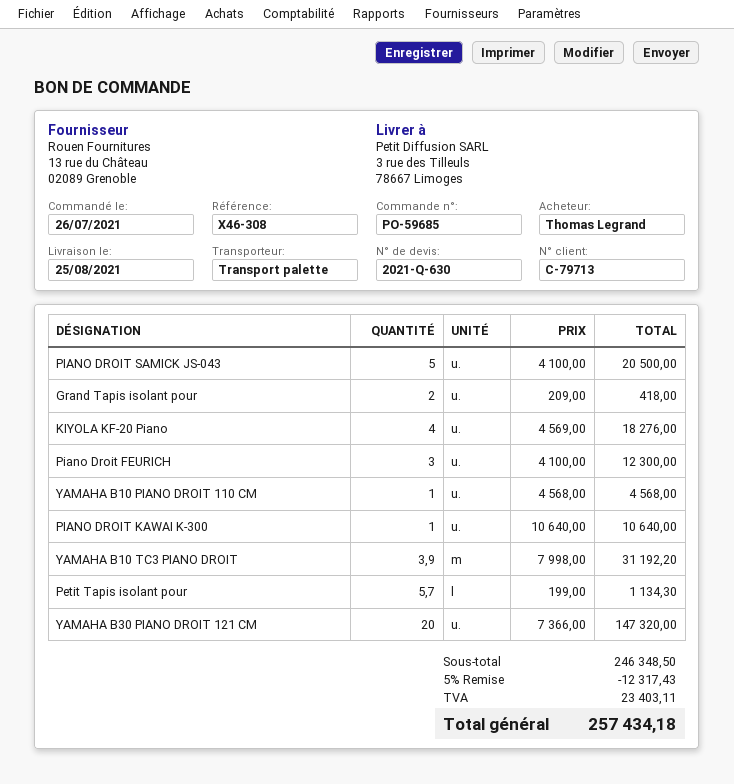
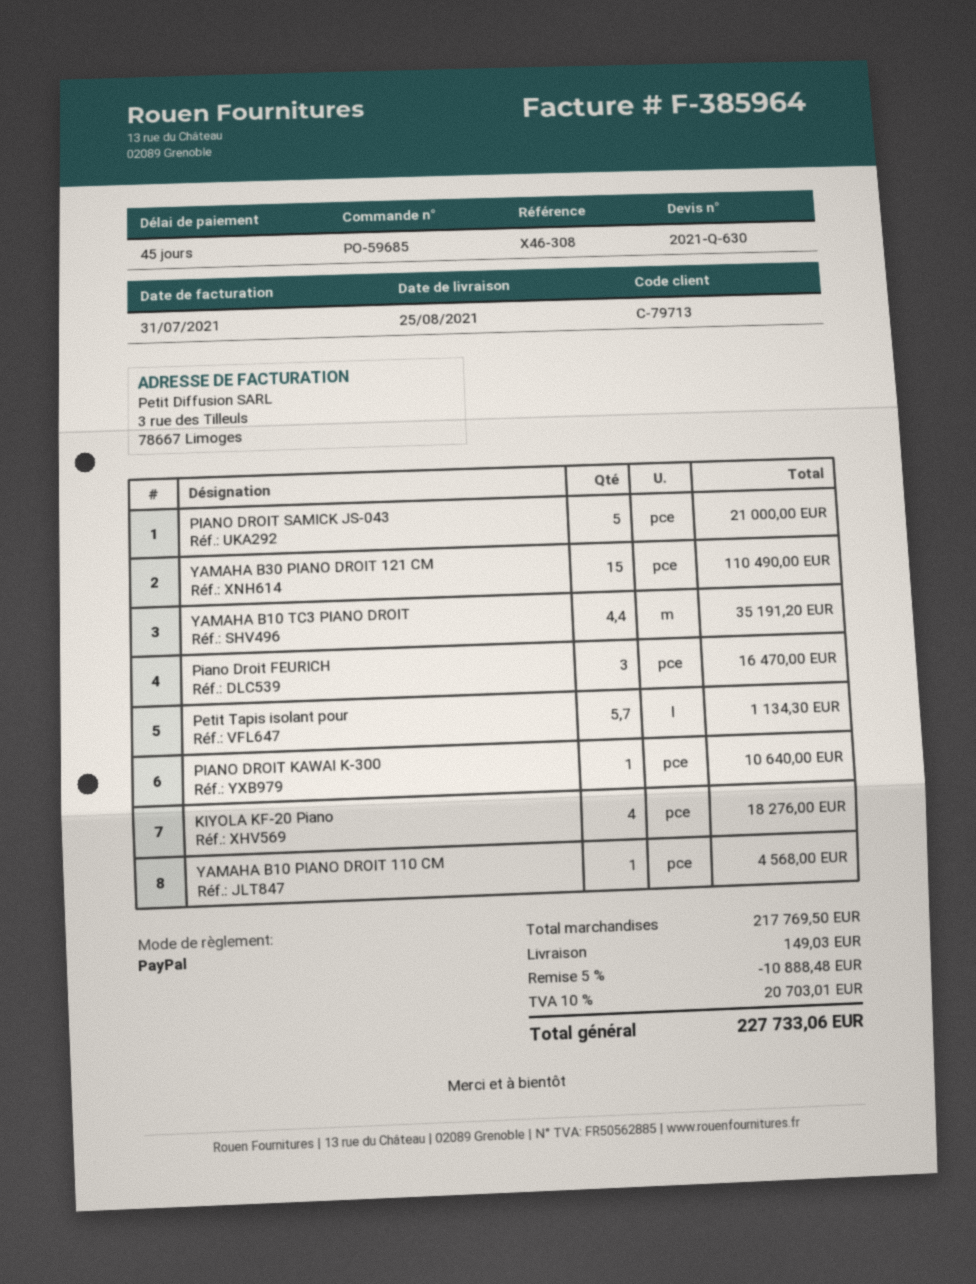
PIANO DROIT SAMICK JS-043: 5 for 20500.00 -> 5 for 21000.00
Grand Tapis isolant pour: 2 for 418.00 -> none
Piano Droit FEURICH: 3 for 12300.00 -> 3 for 16470.00
YAMAHA B10 TC3 PIANO DROIT: 3.9 for 31192.20 -> 4.4 for 35191.20
YAMAHA B30 PIANO DROIT 121 CM: 20 for 147320.00 -> 15 for 110490.00
subtotal: 246348.50 -> 217769.50
discount: 5% = 12317.43 -> 5% = 10888.48
shipping: none -> 149.03
tax: 23403.11 -> 20703.01
total: 257434.18 -> 227733.06

